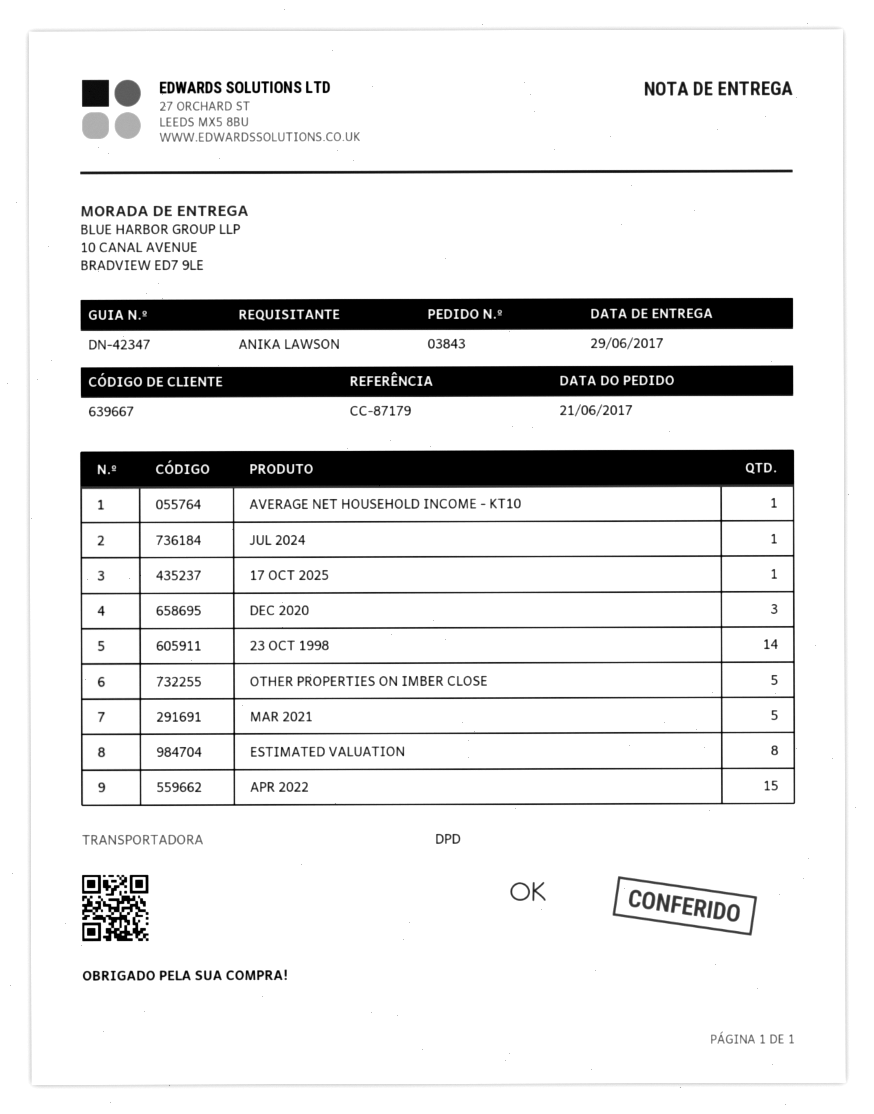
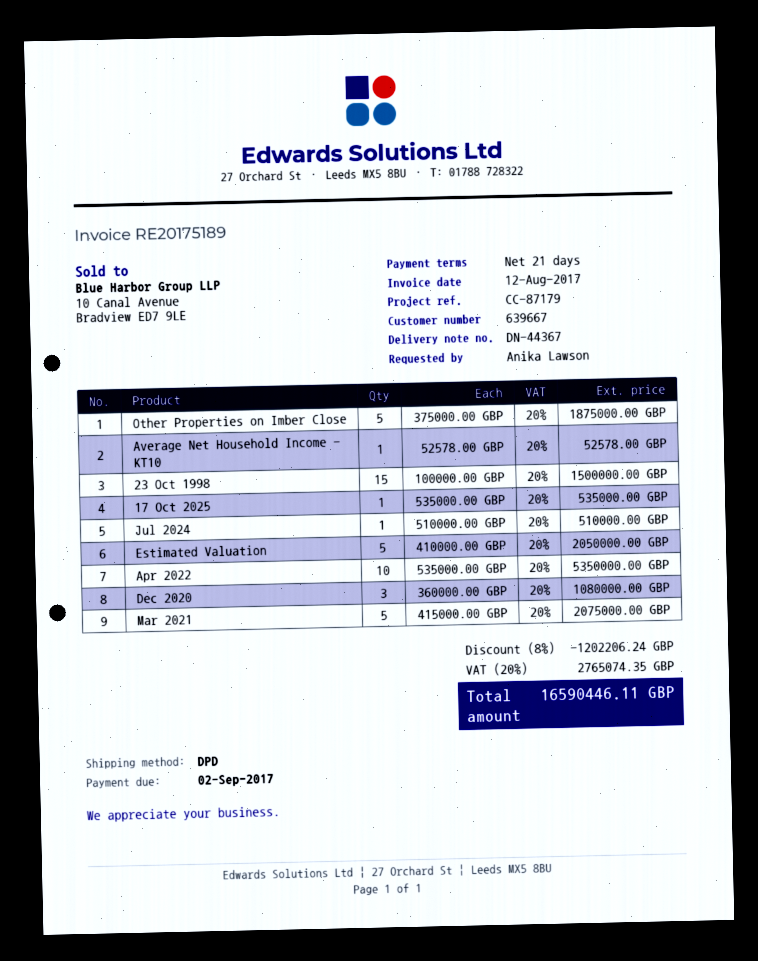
delivery note number: DN-42347 -> DN-44367
23 OCT 1998: 14 -> 15
ESTIMATED VALUATION: 8 -> 5
APR 2022: 15 -> 10

